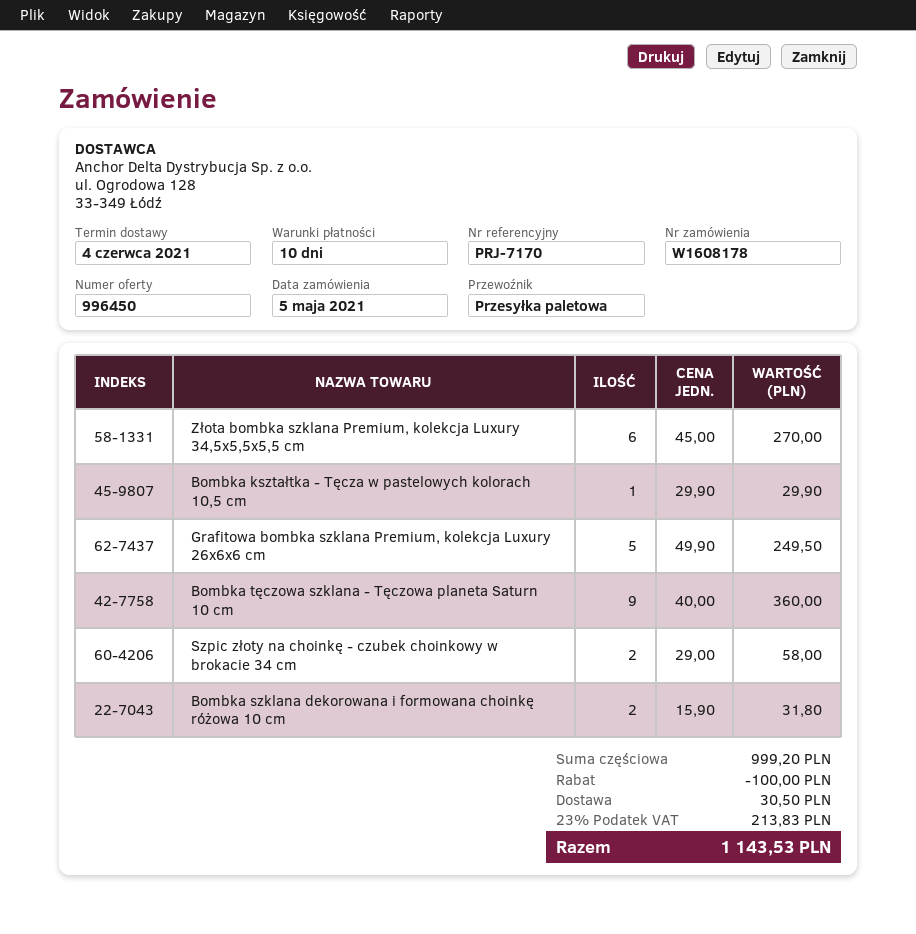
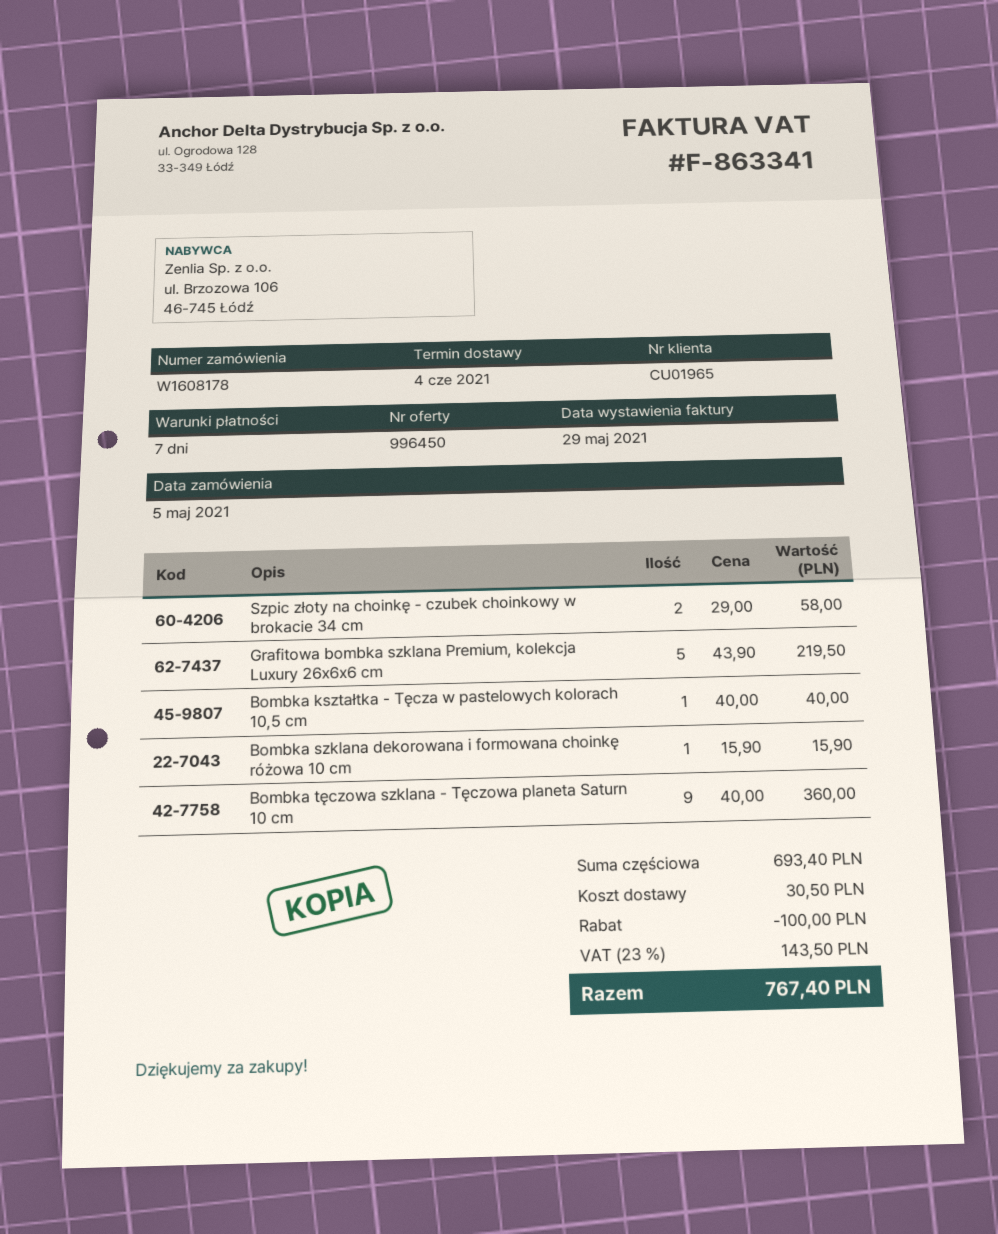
payment terms: 10 days -> 7 days
Złota bombka szklana Premium, kolekcja Luxury 34,5x5,5x5,5 cm: 6 x 45.00 = 270.00 -> none
Bombka kształtka - Tęcza w pastelowych kolorach 10,5 cm: 1 x 29.90 = 29.90 -> 1 x 40.00 = 40.00
Grafitowa bombka szklana Premium, kolekcja Luxury 26x6x6 cm: 5 x 49.90 = 249.50 -> 5 x 43.90 = 219.50
Bombka szklana dekorowana i formowana choinkę różowa 10 cm: 2 x 15.90 = 31.80 -> 1 x 15.90 = 15.90
subtotal: 999.20 -> 693.40
tax: 23% = 213.83 -> 23% = 143.50
total: 1143.53 -> 767.40

